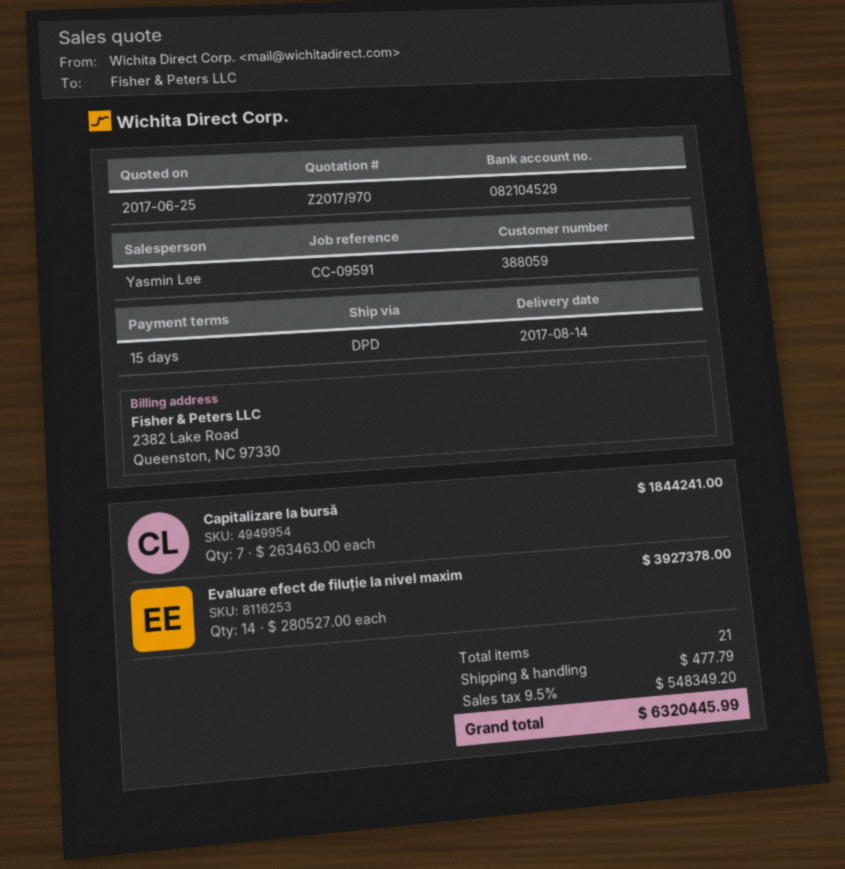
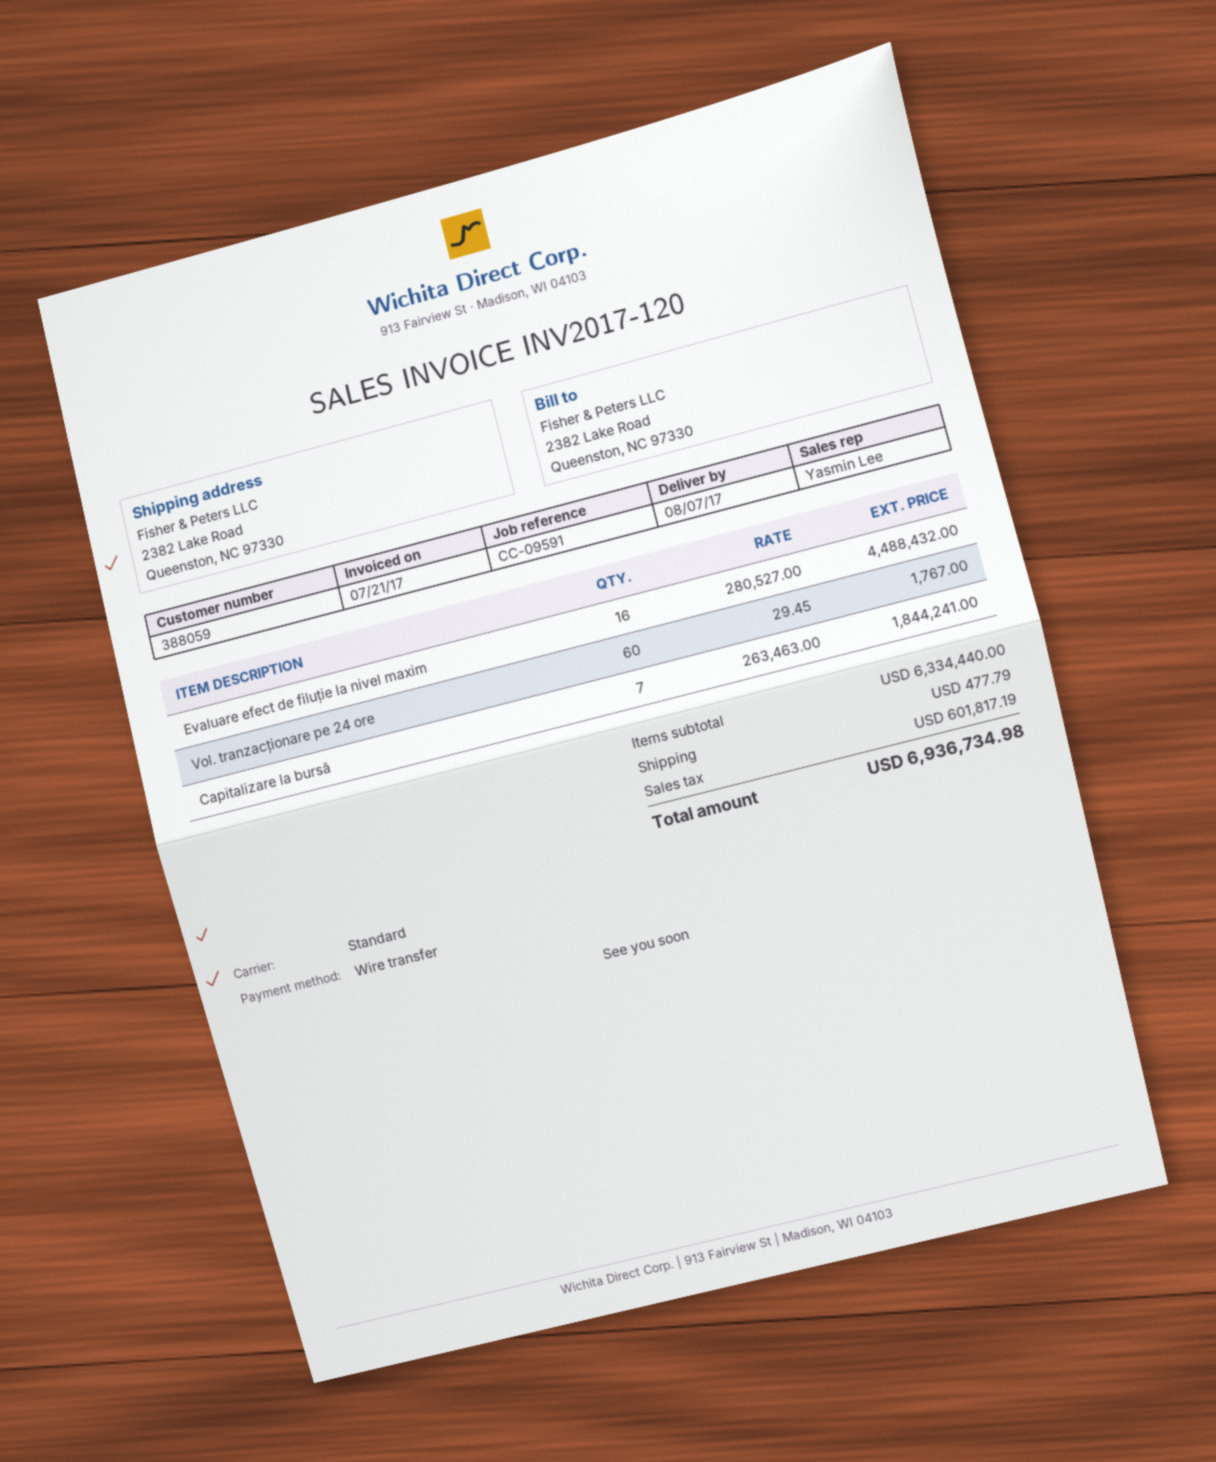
delivery date: 2017-08-14 -> 2017-08-07
shipping method: DPD -> standard
Evaluare efect de filuție la nivel maxim: 14 x 280527.00 = 3927378.00 -> 16 x 280527.00 = 4488432.00
Vol. tranzacționare pe 24 ore: none -> 60 x 29.45 = 1767.00
tax: 548349.20 -> 601817.19
total: 6320445.99 -> 6936734.98

